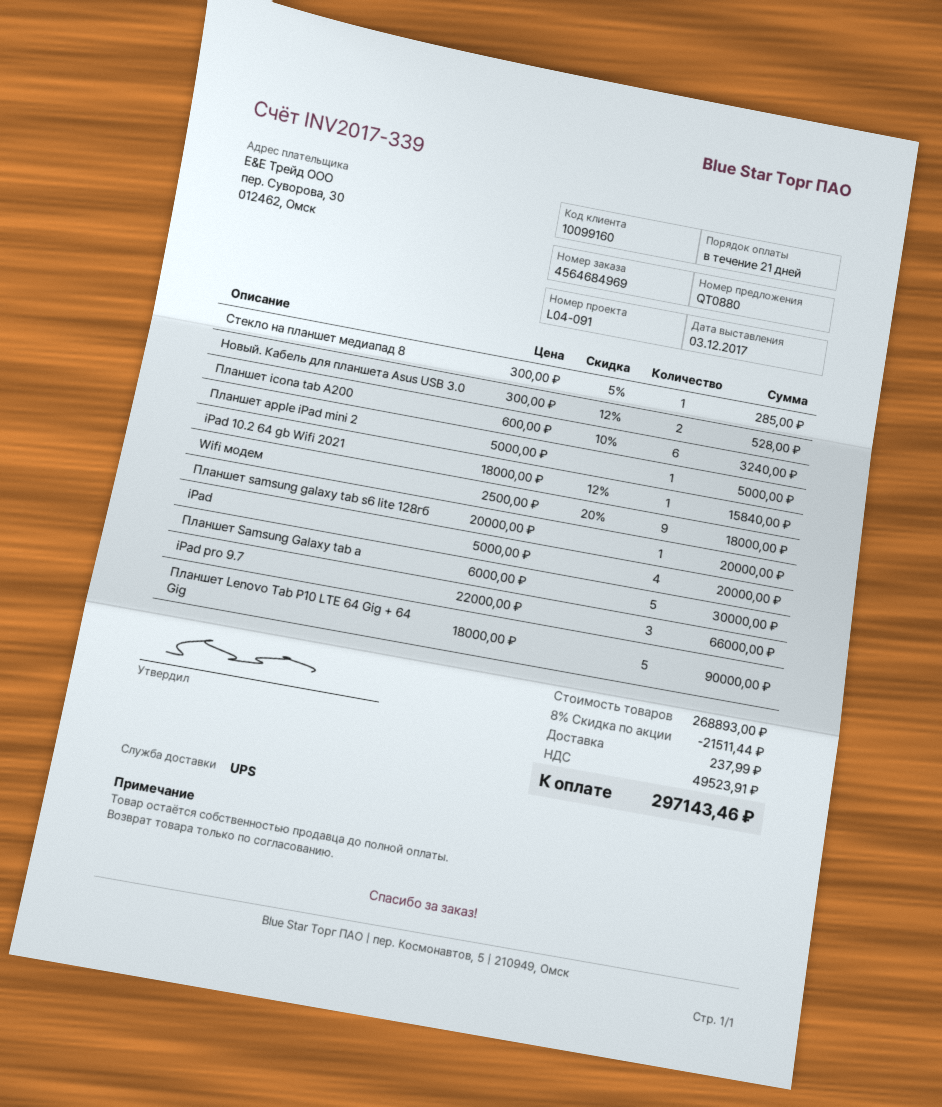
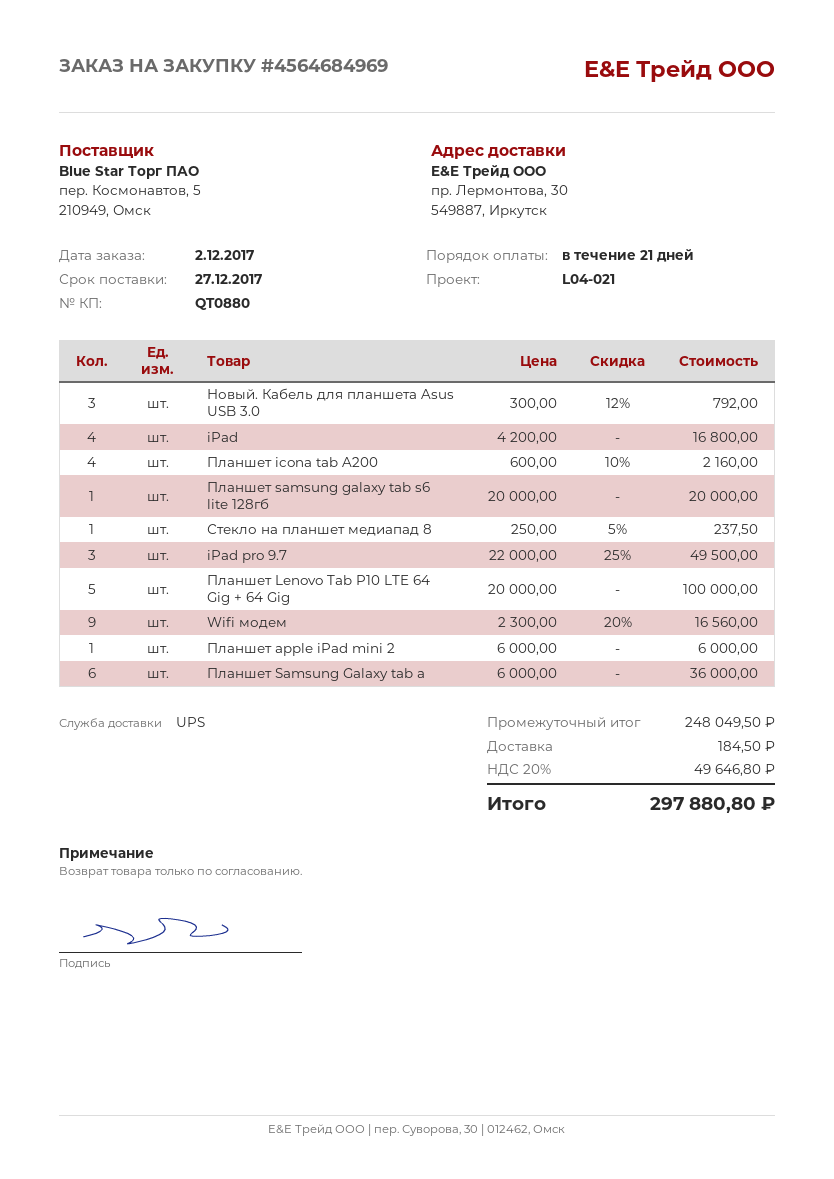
reference: L04-091 -> L04-021
Стекло на планшет медиапад 8: 1 x 300.00 - 5% = 285.00 -> 1 x 250.00 - 5% = 237.50
Новый. Кабель для планшета Asus USB 3.0: 2 x 300.00 - 12% = 528.00 -> 3 x 300.00 - 12% = 792.00
Планшет icona tab A200: 6 x 600.00 - 10% = 3240.00 -> 4 x 600.00 - 10% = 2160.00
Планшет apple iPad mini 2: 1 x 5000.00 = 5000.00 -> 1 x 6000.00 = 6000.00
iPad 10.2 64 gb Wifi 2021: 1 x 18000.00 - 12% = 15840.00 -> none
Wifi модем: 9 x 2500.00 - 20% = 18000.00 -> 9 x 2300.00 - 20% = 16560.00
iPad: 4 x 5000.00 = 20000.00 -> 4 x 4200.00 = 16800.00
Планшет Samsung Galaxy tab a: 5 x 6000.00 = 30000.00 -> 6 x 6000.00 = 36000.00
iPad pro 9.7: 3 x 22000.00 = 66000.00 -> 3 x 22000.00 - 25% = 49500.00
Планшет Lenovo Tab P10 LTE 64 Gig + 64 Gig: 5 x 18000.00 = 90000.00 -> 5 x 20000.00 = 100000.00
subtotal: 268893.00 -> 248049.50
discount: 8% = 21511.44 -> none
shipping: 237.99 -> 184.50
tax: 49523.91 -> 49646.80
total: 297143.46 -> 297880.80

